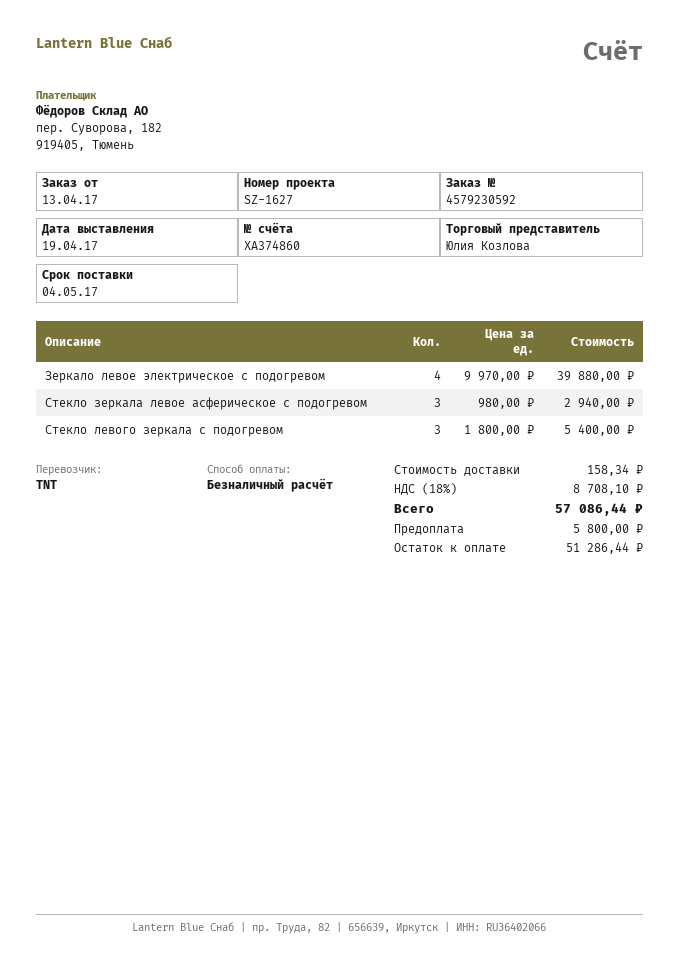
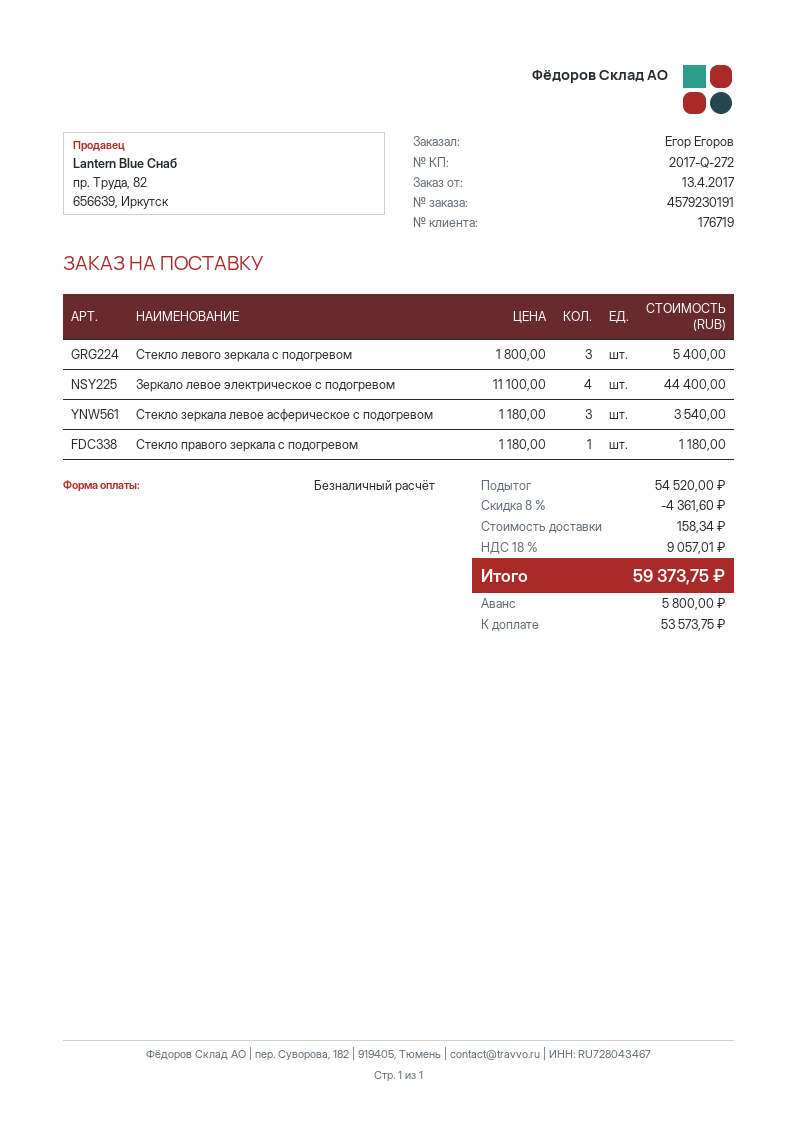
order number: 4579230592 -> 4579230191
Зеркало левое электрическое с подогревом: 4 x 9970.00 = 39880.00 -> 4 x 11100.00 = 44400.00
Стекло зеркала левое асферическое с подогревом: 3 x 980.00 = 2940.00 -> 3 x 1180.00 = 3540.00
Стекло правого зеркала с подогревом: none -> 1 x 1180.00 = 1180.00
discount: none -> 8% = 4361.60
tax: 18% = 8708.10 -> 18% = 9057.01
total: 57086.44 -> 59373.75
balance: 51286.44 -> 53573.75

